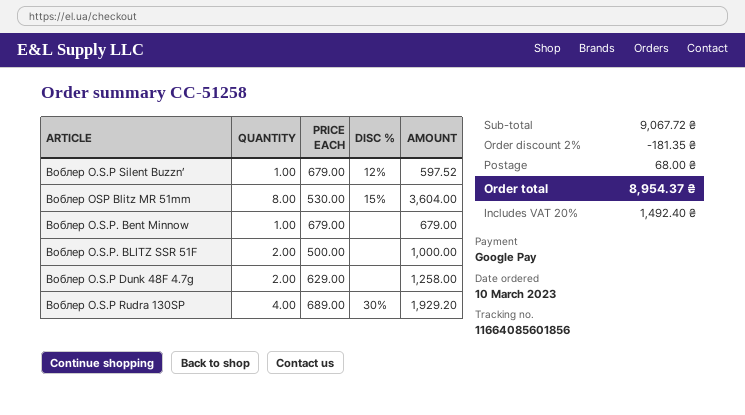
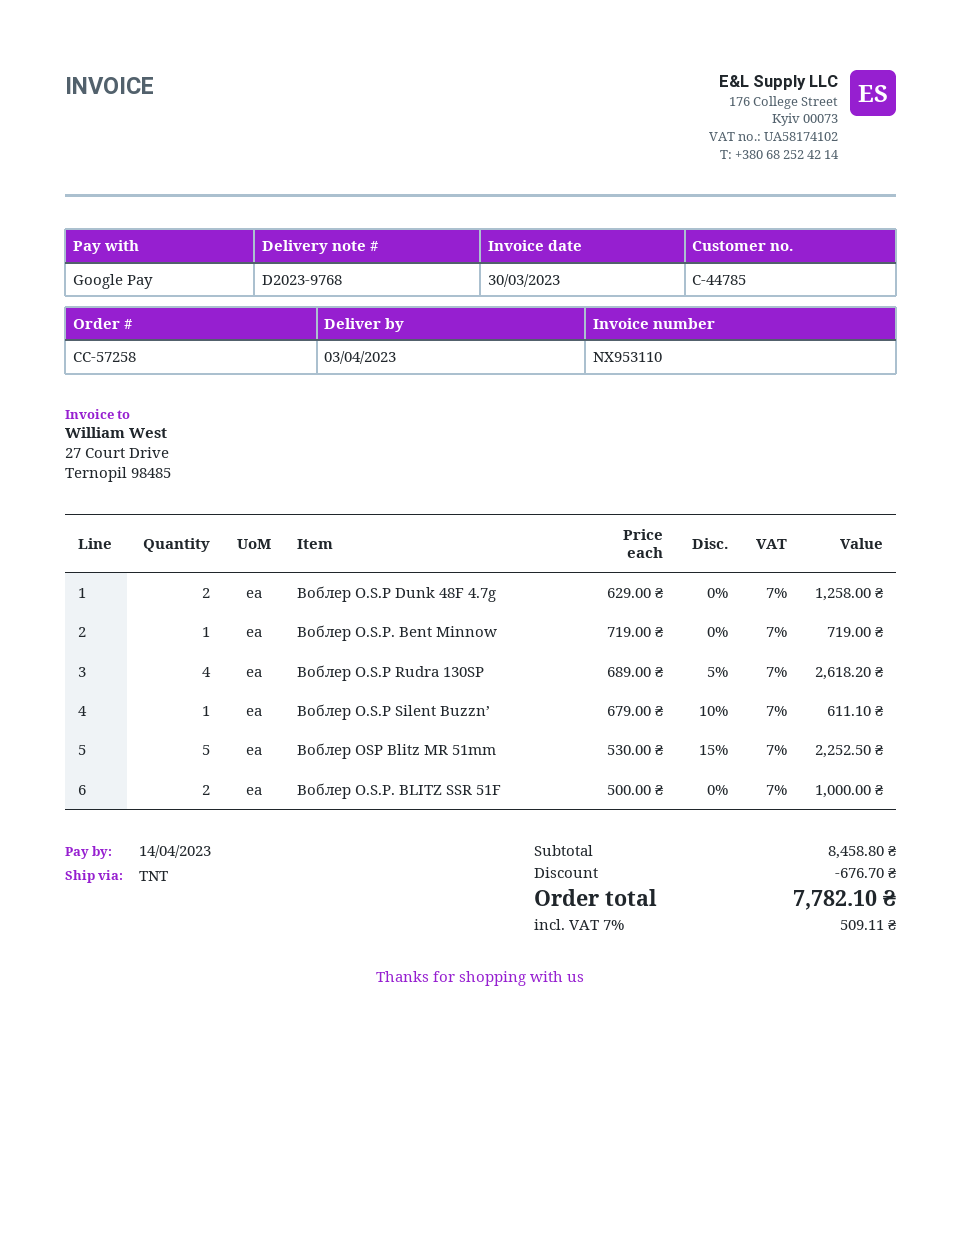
order number: CC-51258 -> CC-57258
Воблер O.S.P Silent Buzzn’: 1 x 679.00 - 12% = 597.52 -> 1 x 679.00 - 10% = 611.10
Воблер OSP Blitz MR 51mm: 8 x 530.00 - 15% = 3604.00 -> 5 x 530.00 - 15% = 2252.50
Воблер O.S.P. Bent Minnow: 1 x 679.00 = 679.00 -> 1 x 719.00 = 719.00
Воблер O.S.P Rudra 130SP: 4 x 689.00 - 30% = 1929.20 -> 4 x 689.00 - 5% = 2618.20
subtotal: 9067.72 -> 8458.80
discount: 181.35 -> 676.70
shipping: 68.00 -> none
tax: 20% = 1492.40 -> 7% = 509.11
total: 8954.37 -> 7782.10

